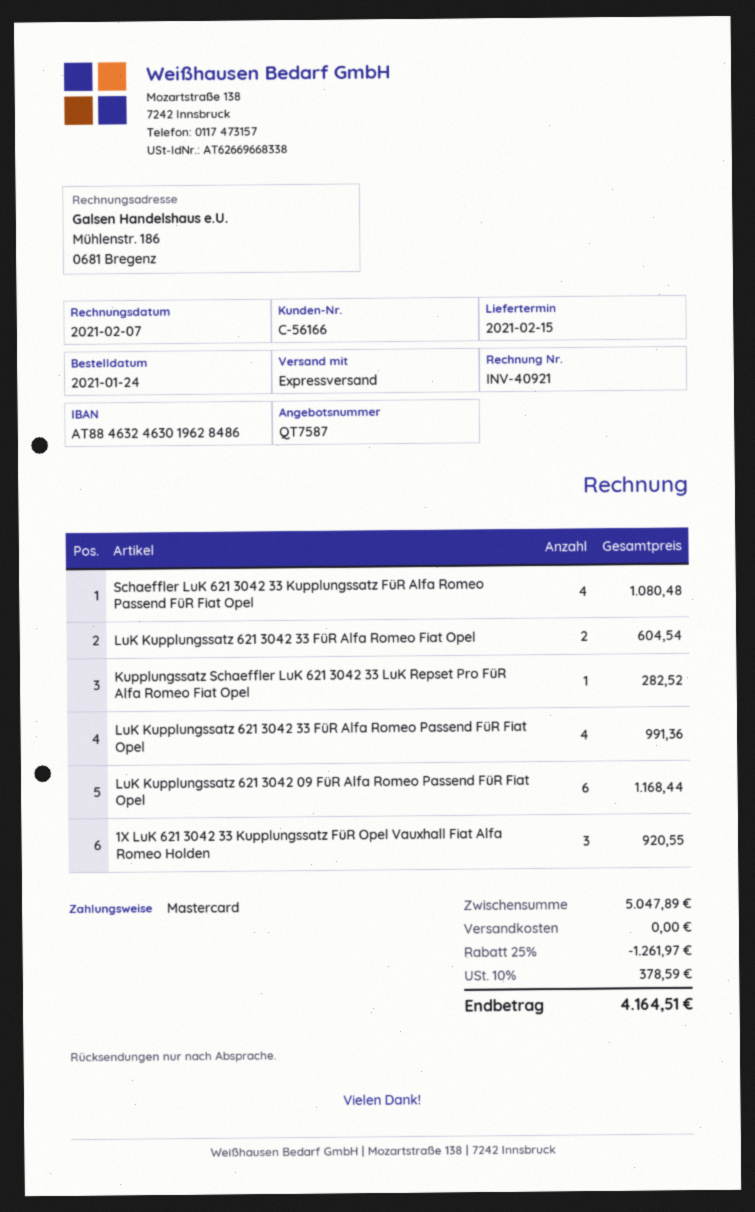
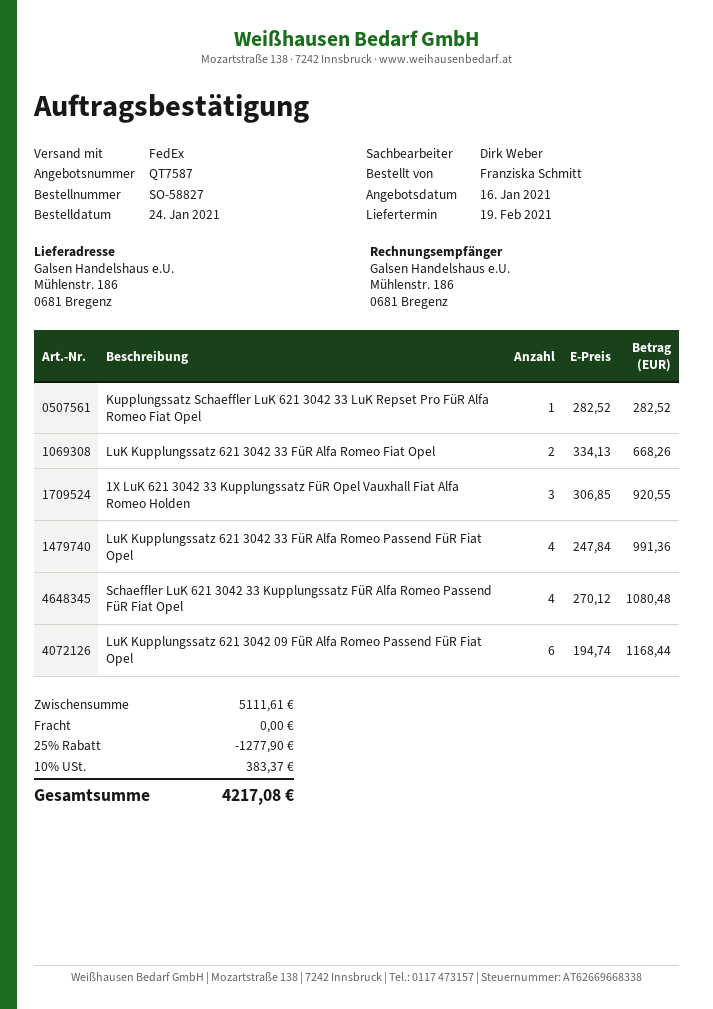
delivery date: 2021-02-15 -> 2021-02-19
shipping method: express -> FedEx
LuK Kupplungssatz 621 3042 33 FüR Alfa Romeo Fiat Opel: 2 for 604.54 -> 2 for 668.26
subtotal: 5047.89 -> 5111.61
discount: 25% = 1261.97 -> 25% = 1277.90
tax: 10% = 378.59 -> 10% = 383.37
total: 4164.51 -> 4217.08

